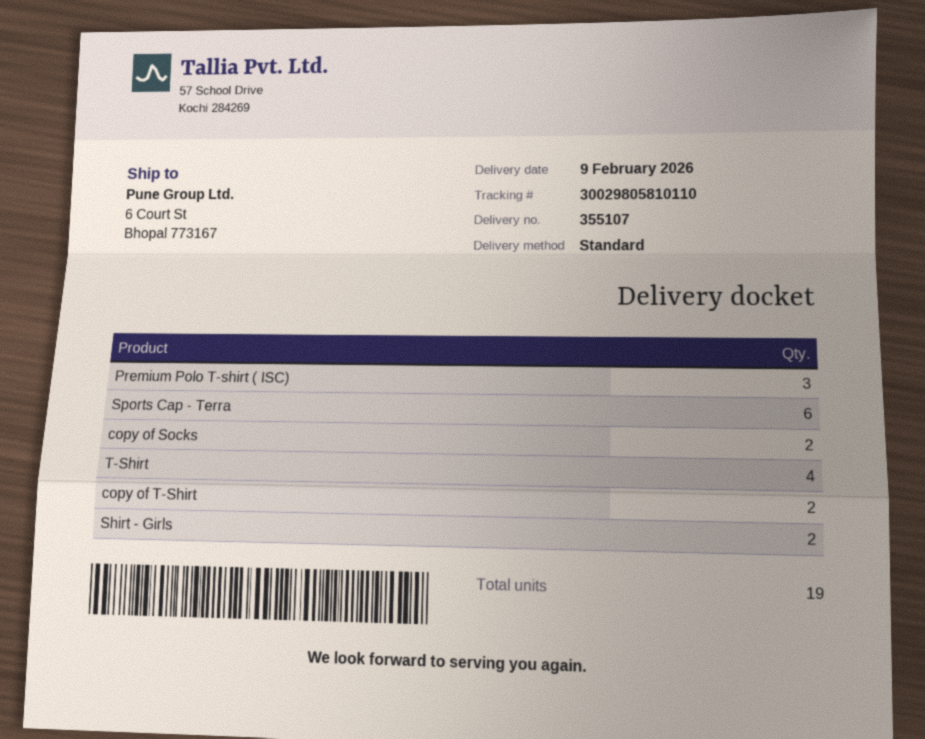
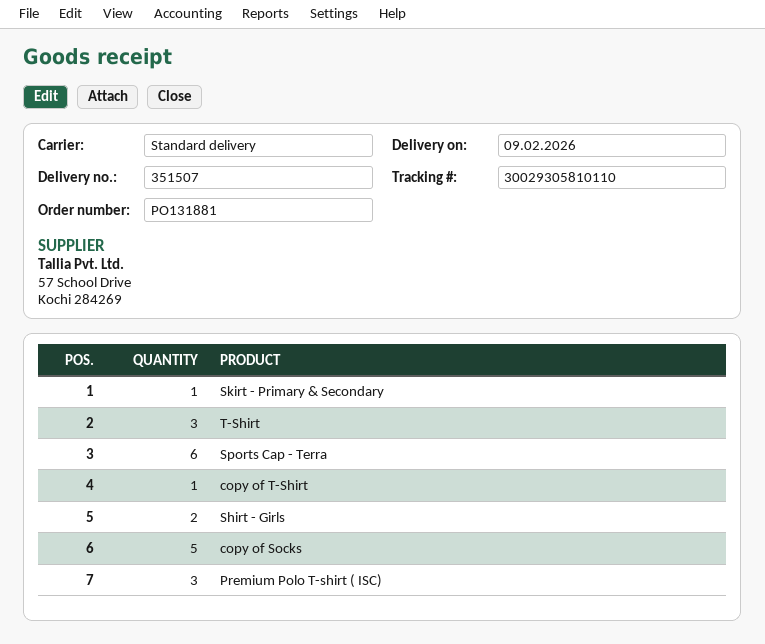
delivery note number: 355107 -> 351507
tracking number: 30029805810110 -> 30029305810110
copy of Socks: 2 -> 5
T-Shirt: 4 -> 3
copy of T-Shirt: 2 -> 1
Skirt - Primary & Secondary: none -> 1

